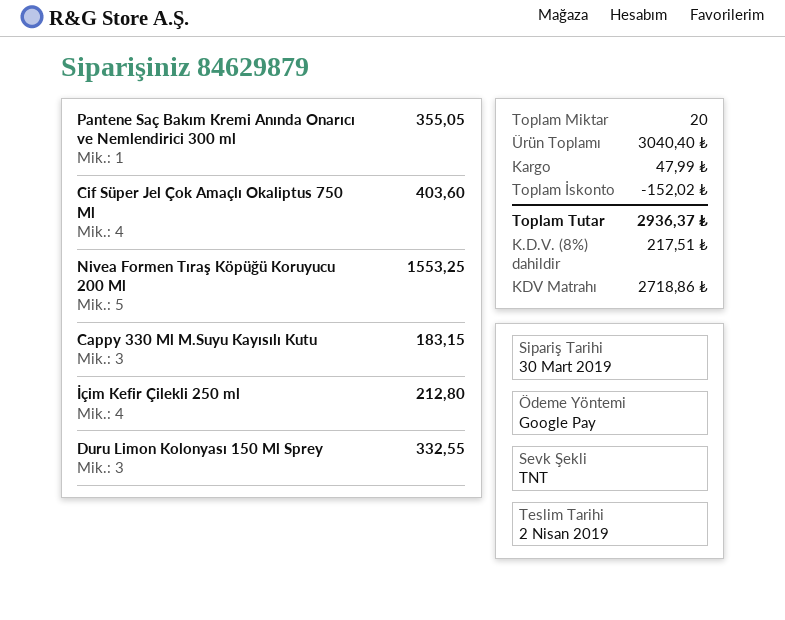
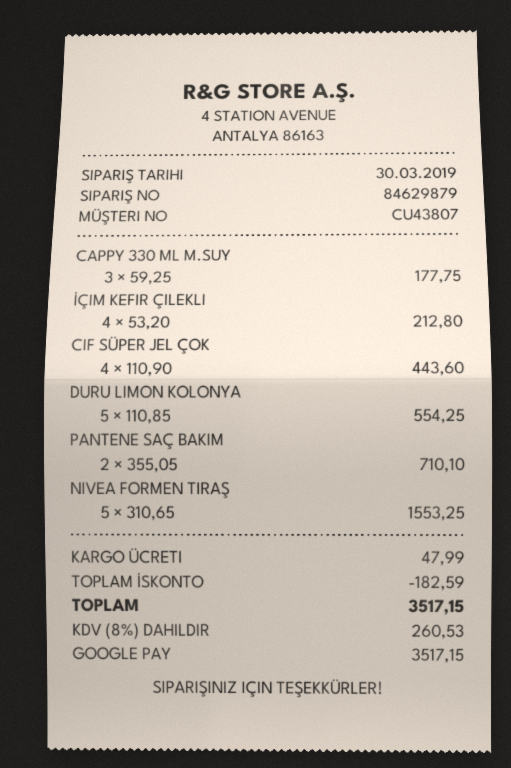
Pantene Saç Bakım Kremi Anında Onarıcı ve Nemlendirici 300 ml: 1 for 355.05 -> 2 for 710.10
Cif Süper Jel Çok Amaçlı Okaliptus 750 Ml: 4 for 403.60 -> 4 for 443.60
Cappy 330 Ml M.Suyu Kayısılı Kutu: 3 for 183.15 -> 3 for 177.75
Duru Limon Kolonyası 150 Ml Sprey: 3 for 332.55 -> 5 for 554.25
discount: 152.02 -> 182.59
tax: 8% = 217.51 -> 8% = 260.53
total: 2936.37 -> 3517.15

